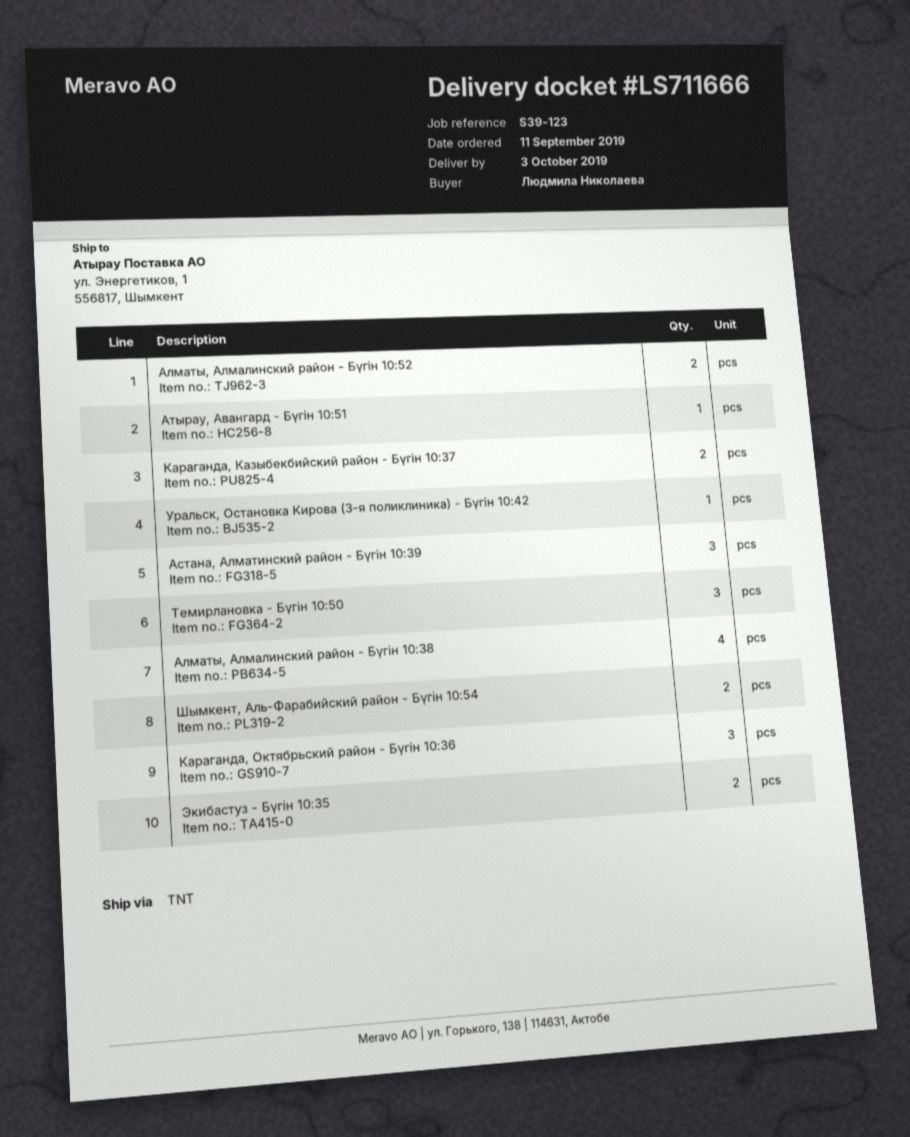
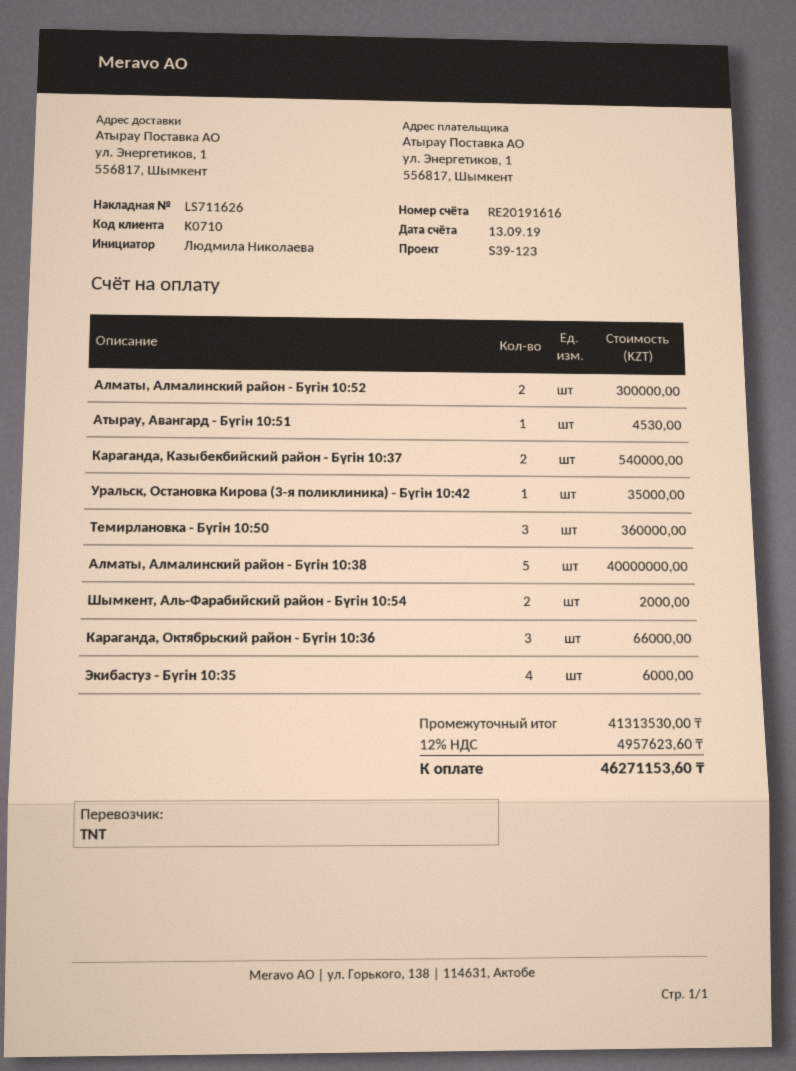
delivery note number: LS711666 -> LS711626
Астана, Алматинский район - Бүгін 10:39: 3 -> none
Алматы, Алмалинский район - Бүгін 10:38: 4 -> 5
Экибастуз - Бүгін 10:35: 2 -> 4

